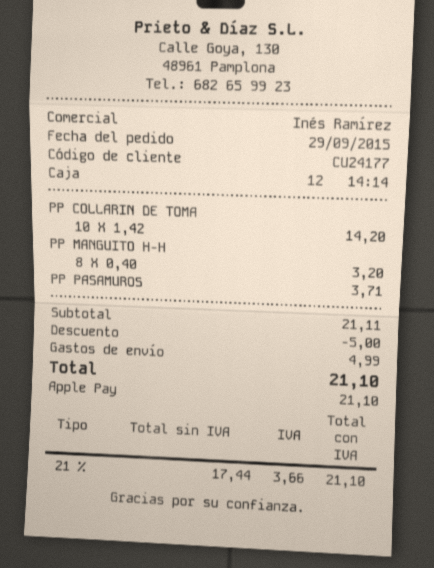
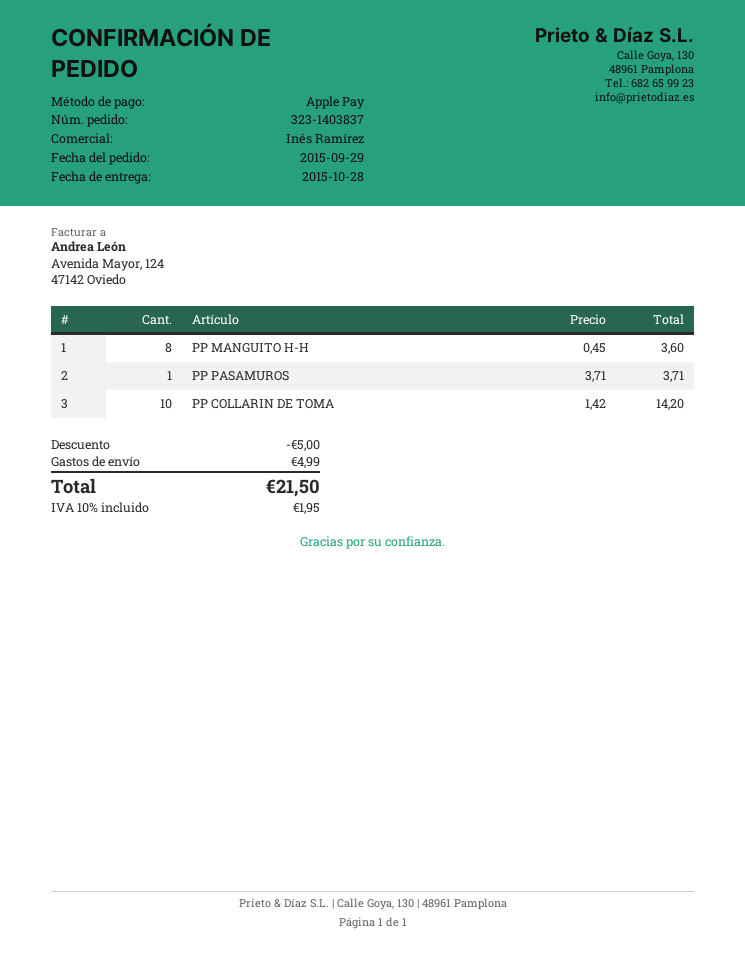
PP MANGUITO H-H: 8 x 0.40 = 3.20 -> 8 x 0.45 = 3.60
tax: 21% = 3.66 -> 10% = 1.95
total: 21.10 -> 21.50

